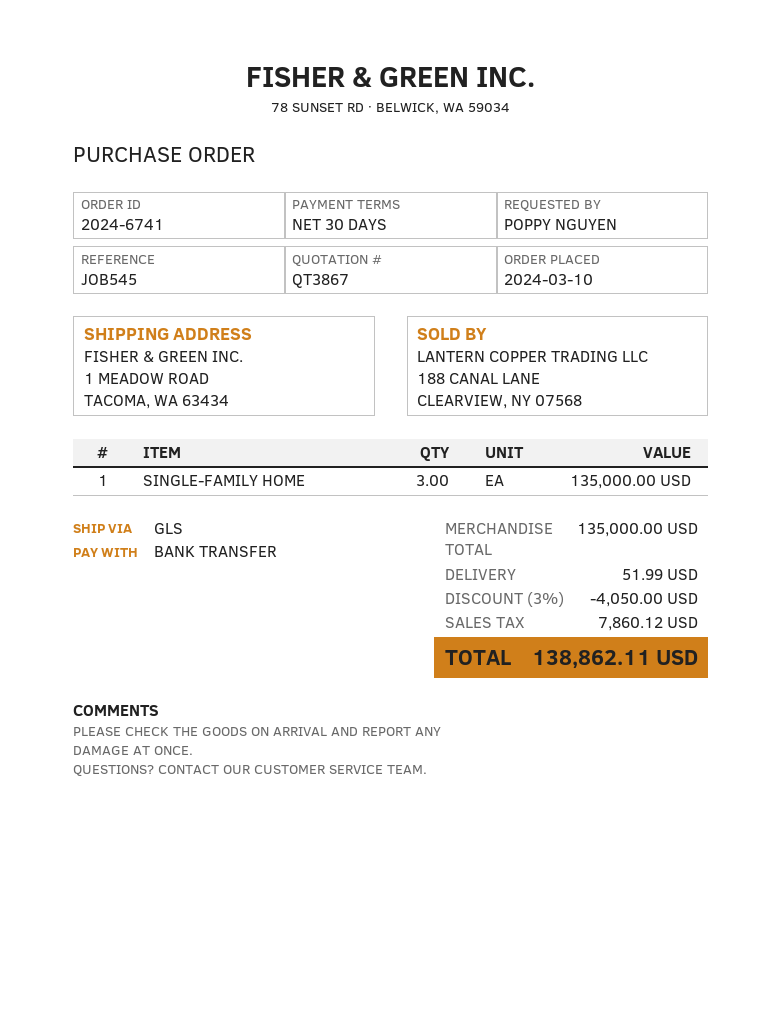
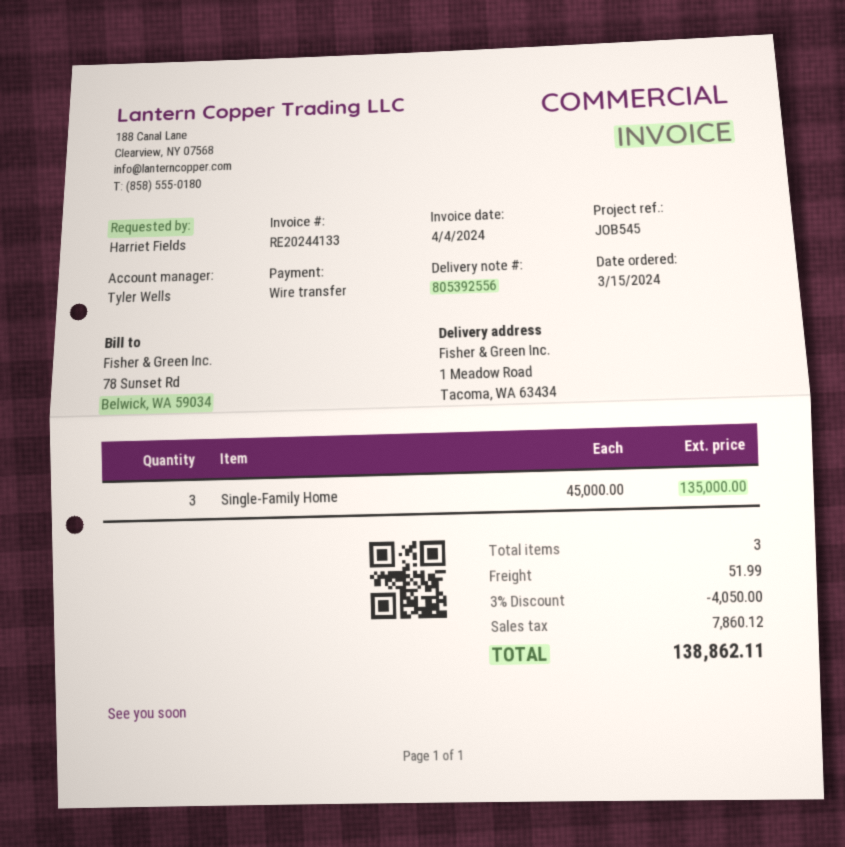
order date: 2024-03-10 -> 2024-03-15
ordered by: POPPY NGUYEN -> Harriet Fields

